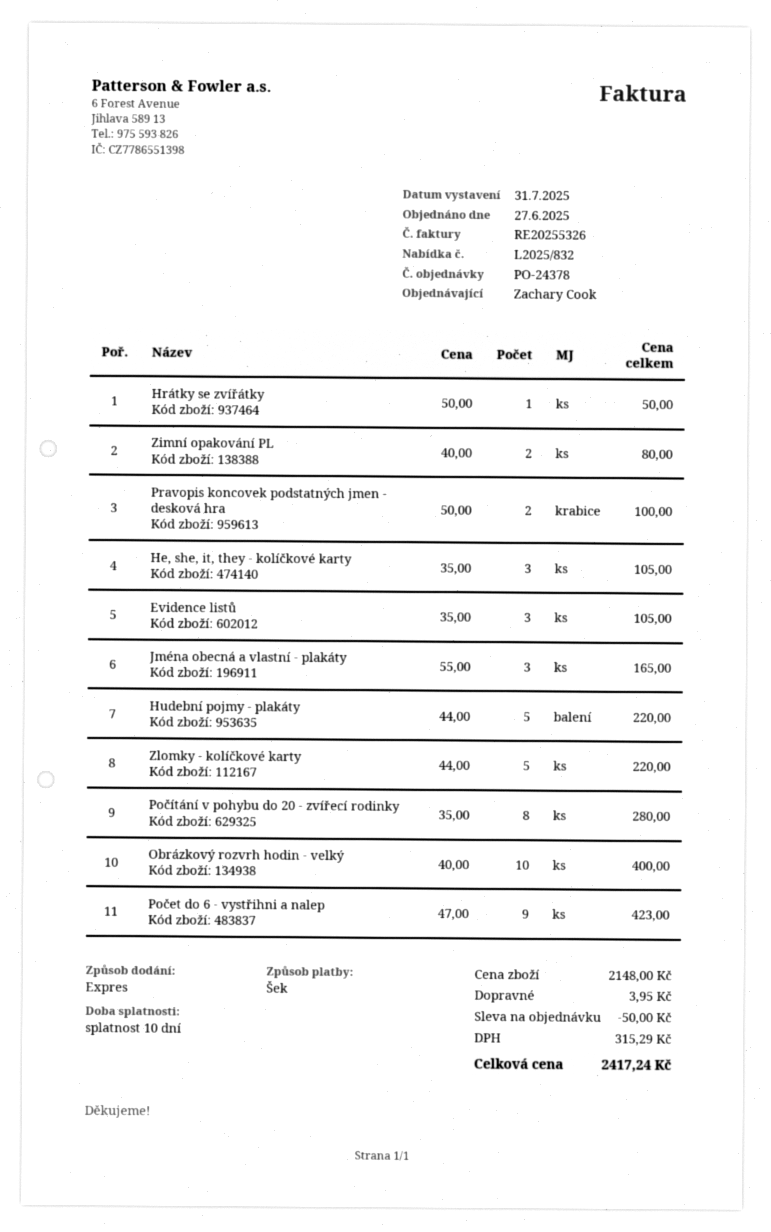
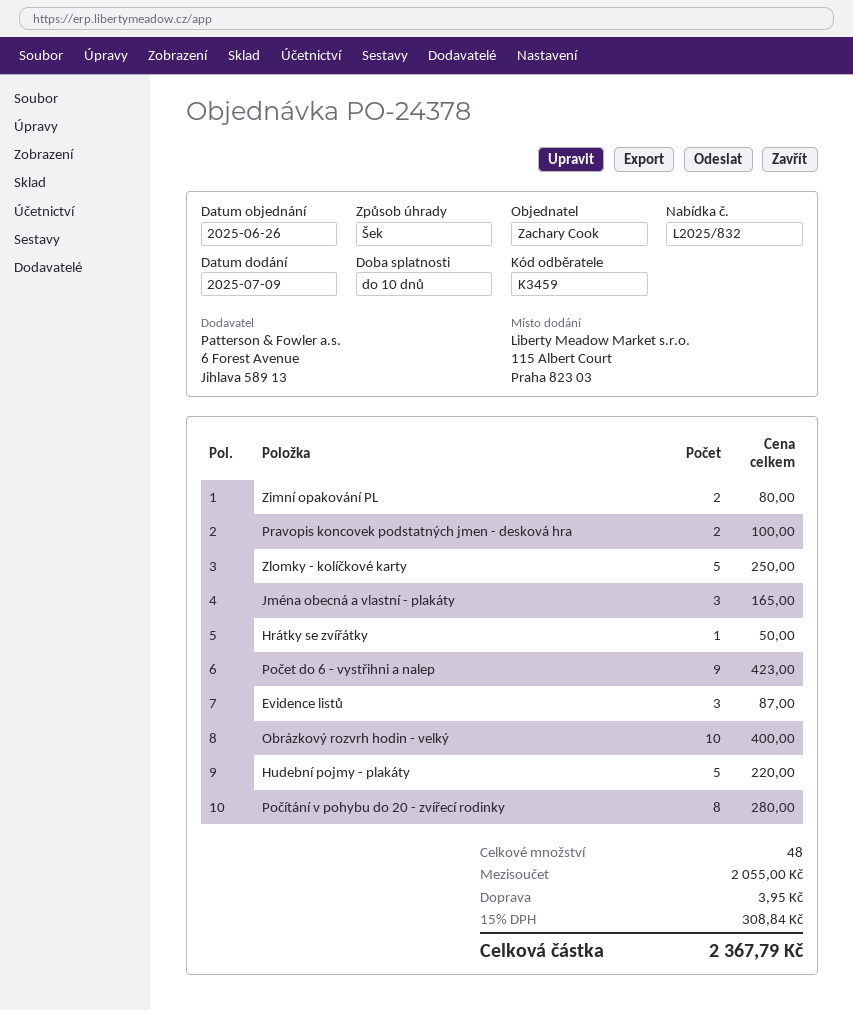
order date: 2025-06-27 -> 2025-06-26
He, she, it, they - kolíčkové karty: 3 for 105.00 -> none
Evidence listů: 3 for 105.00 -> 3 for 87.00
Zlomky - kolíčkové karty: 5 for 220.00 -> 5 for 250.00
subtotal: 2148.00 -> 2055.00
discount: 50.00 -> none
tax: 315.29 -> 308.84
total: 2417.24 -> 2367.79

